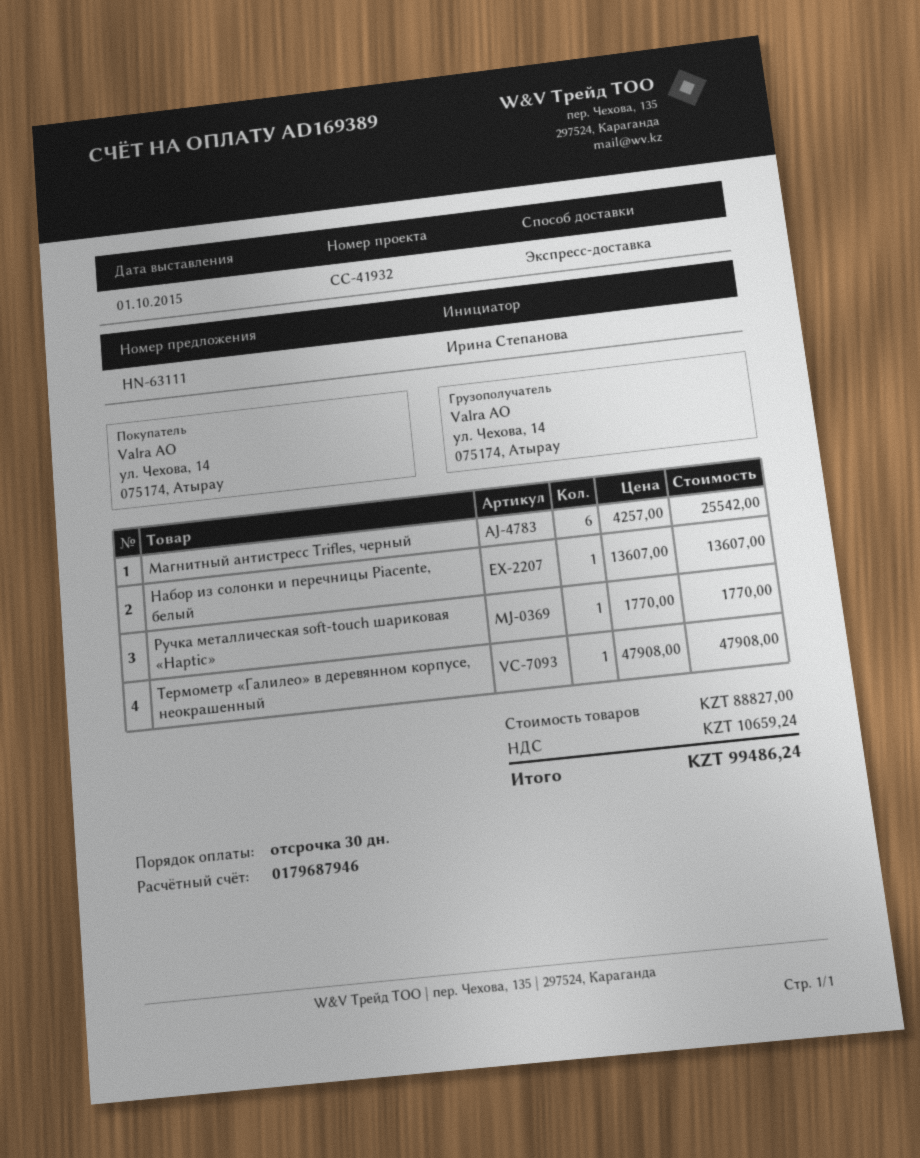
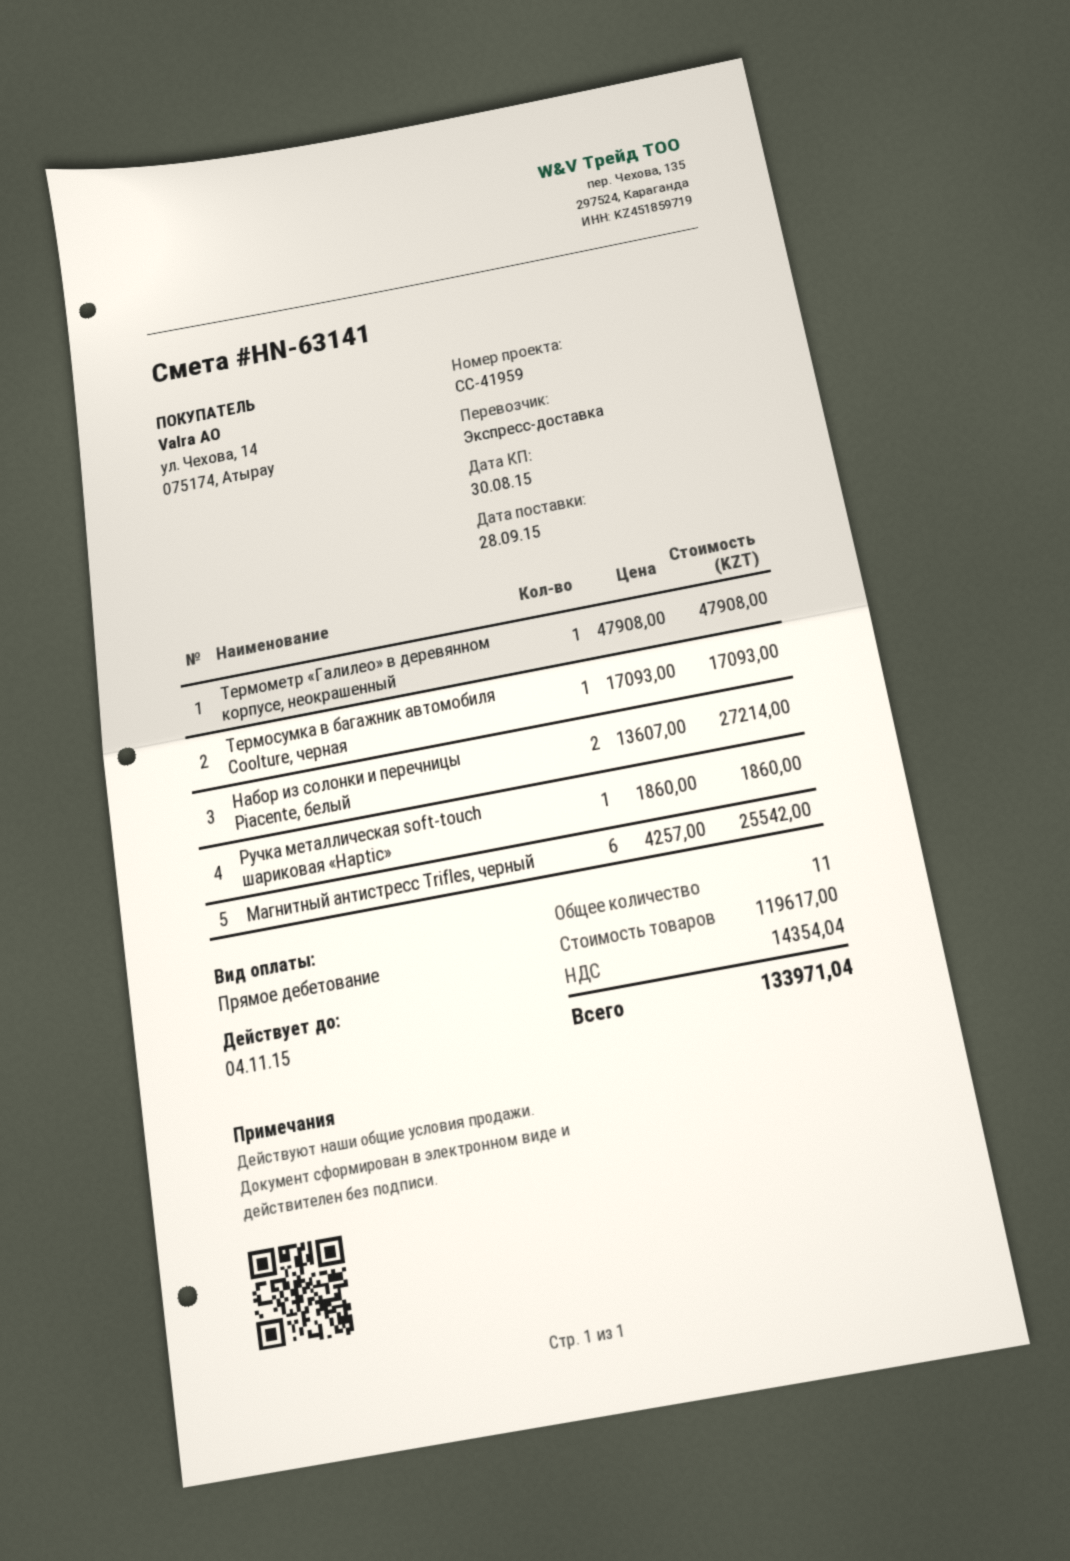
quote number: HN-63111 -> HN-63141
reference: CC-41932 -> CC-41959
Набор из солонки и перечницы Piacente, белый: 1 x 13607.00 = 13607.00 -> 2 x 13607.00 = 27214.00
Ручка металлическая soft-touch шариковая «Haptic»: 1 x 1770.00 = 1770.00 -> 1 x 1860.00 = 1860.00
Термосумка в багажник автомобиля Coolture, черная: none -> 1 x 17093.00 = 17093.00
subtotal: 88827.00 -> 119617.00
tax: 10659.24 -> 14354.04
total: 99486.24 -> 133971.04

